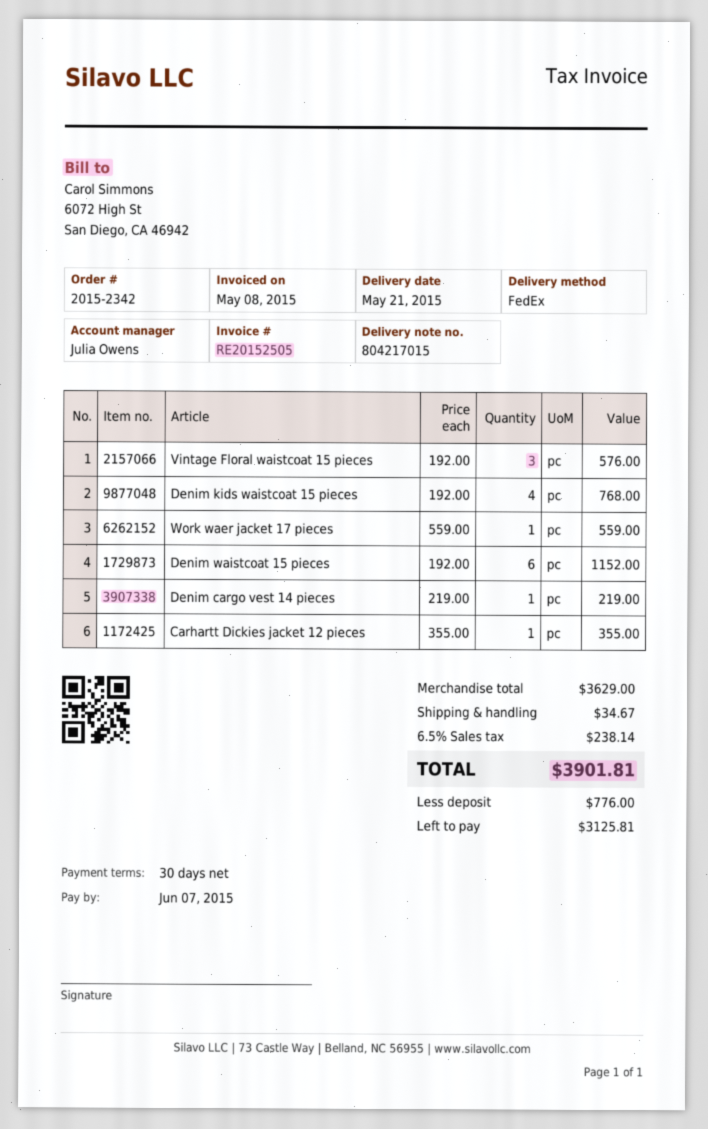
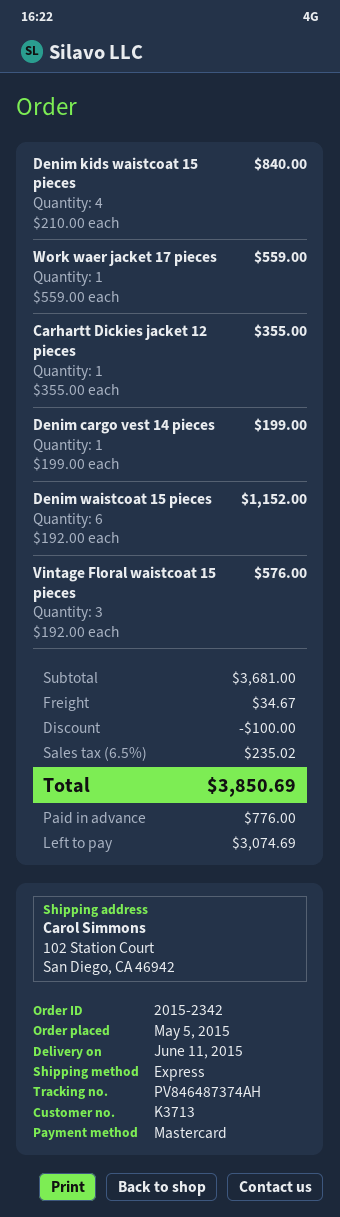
delivery date: 2015-05-21 -> 2015-06-11
shipping method: FedEx -> express
Denim kids waistcoat 15 pieces: 4 x 192.00 = 768.00 -> 4 x 210.00 = 840.00
Denim cargo vest 14 pieces: 1 x 219.00 = 219.00 -> 1 x 199.00 = 199.00
subtotal: 3629.00 -> 3681.00
discount: none -> 100.00
tax: 6.5% = 238.14 -> 6.5% = 235.02
total: 3901.81 -> 3850.69
balance: 3125.81 -> 3074.69

